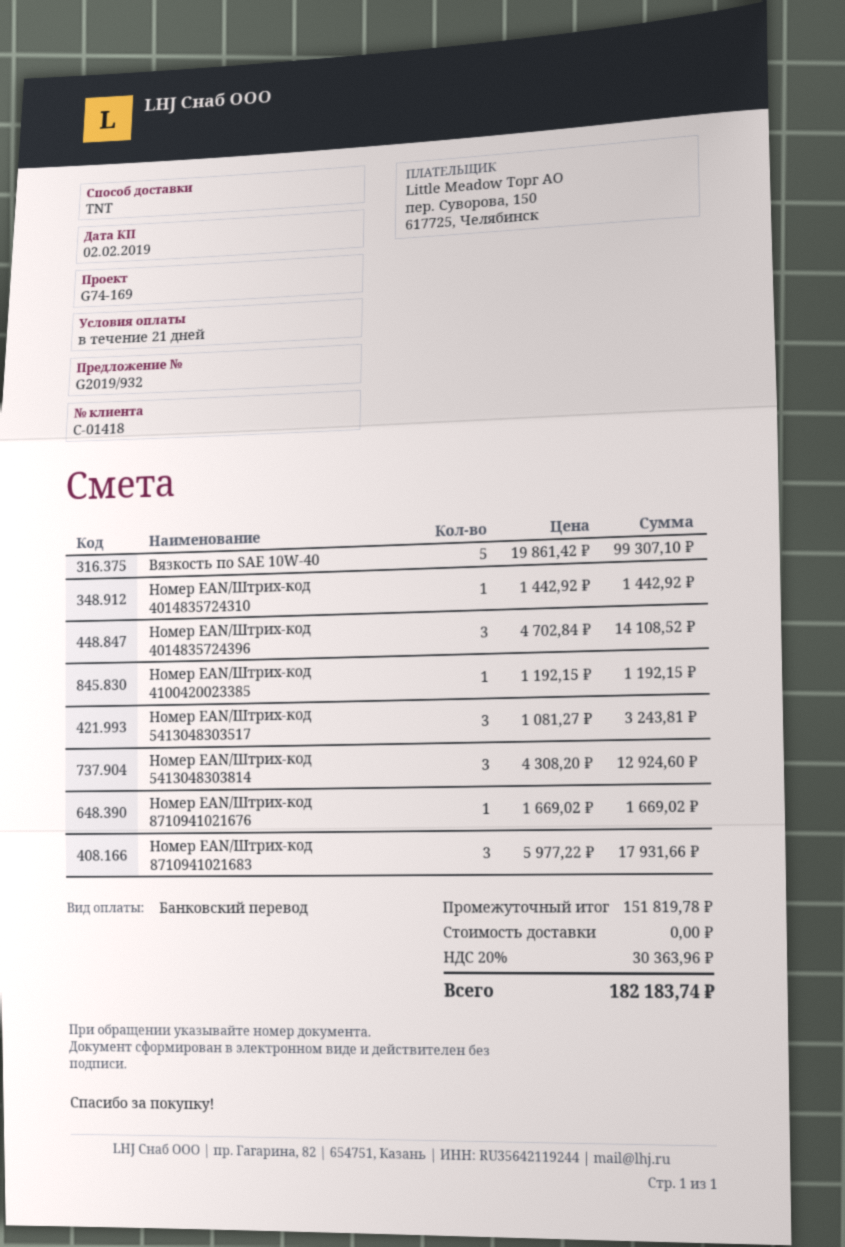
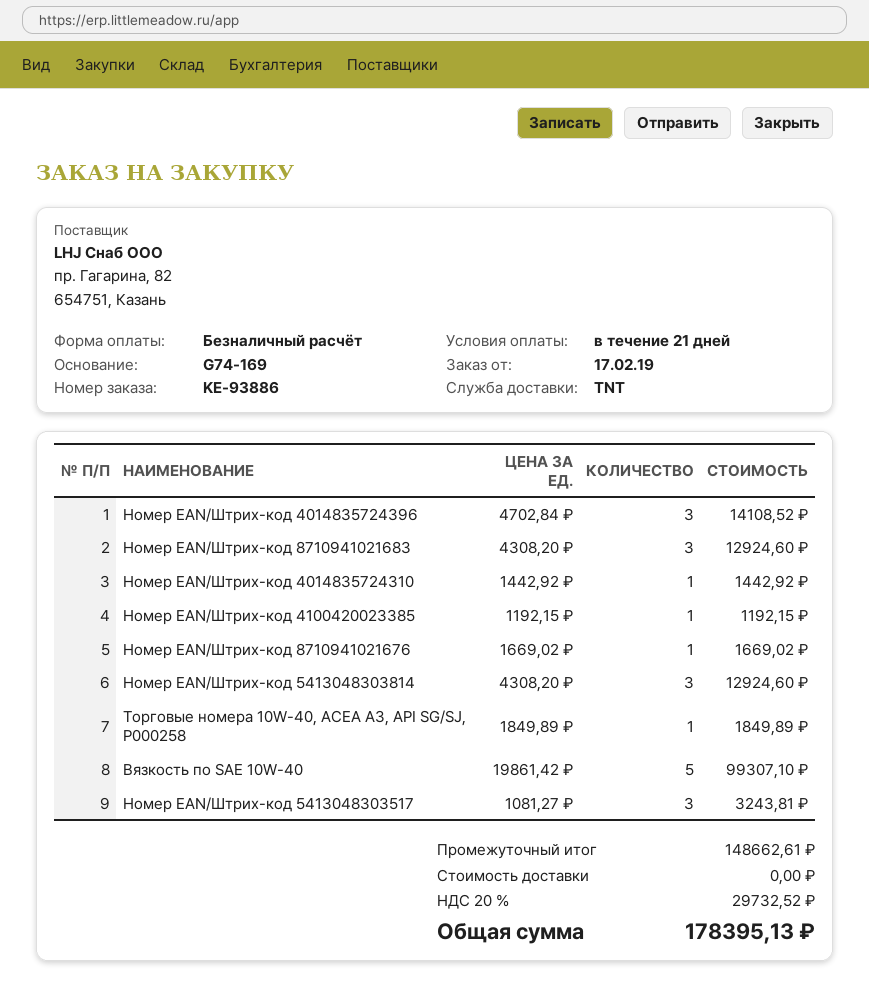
Номер EAN/Штрих-код 8710941021683: 3 x 5977.22 = 17931.66 -> 3 x 4308.20 = 12924.60
Торговые номера 10W-40, ACEA A3, API SG/SJ, P000258: none -> 1 x 1849.89 = 1849.89
subtotal: 151819.78 -> 148662.61
tax: 20% = 30363.96 -> 20% = 29732.52
total: 182183.74 -> 178395.13

